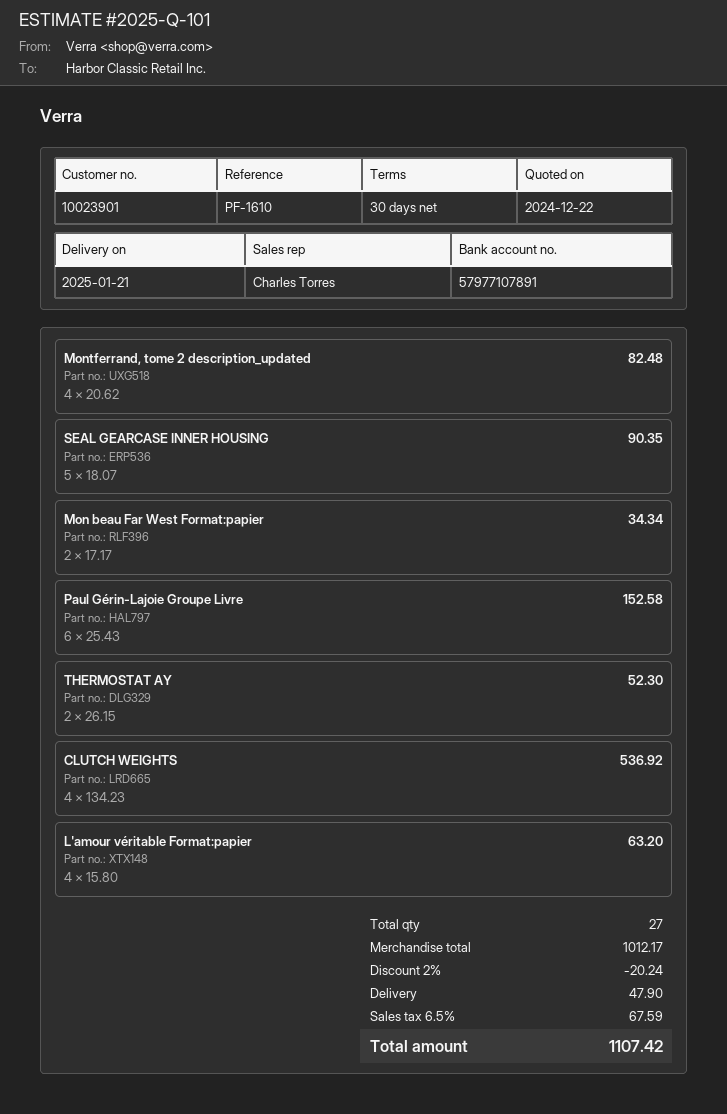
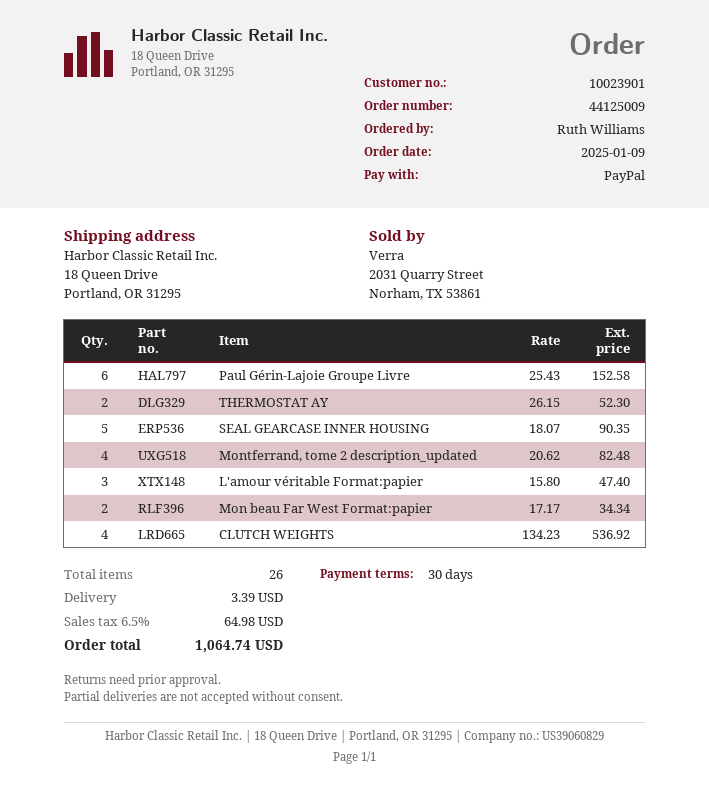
L'amour véritable Format:papier: 4 x 15.80 = 63.20 -> 3 x 15.80 = 47.40
total quantity: 27 -> 26
discount: 2% = 20.24 -> none
shipping: 47.90 -> 3.39
tax: 6.5% = 67.59 -> 6.5% = 64.98
total: 1107.42 -> 1064.74

